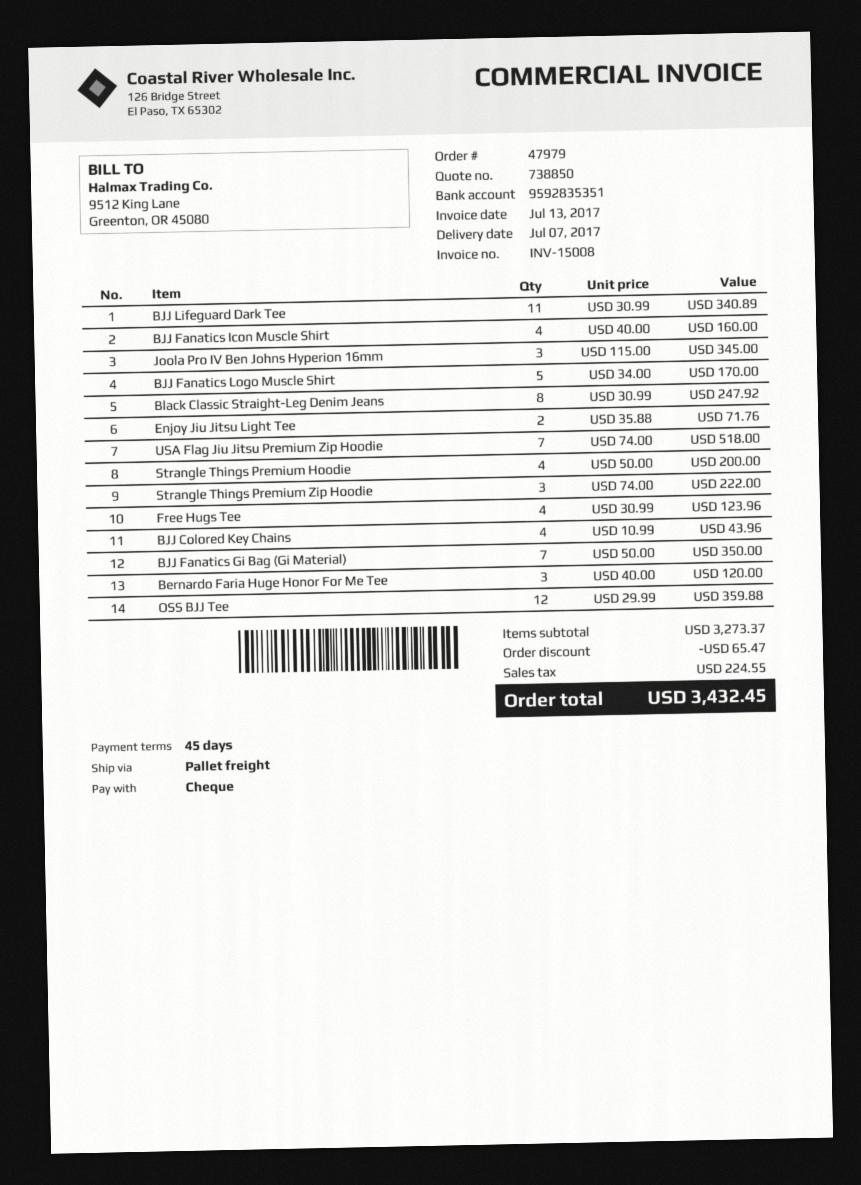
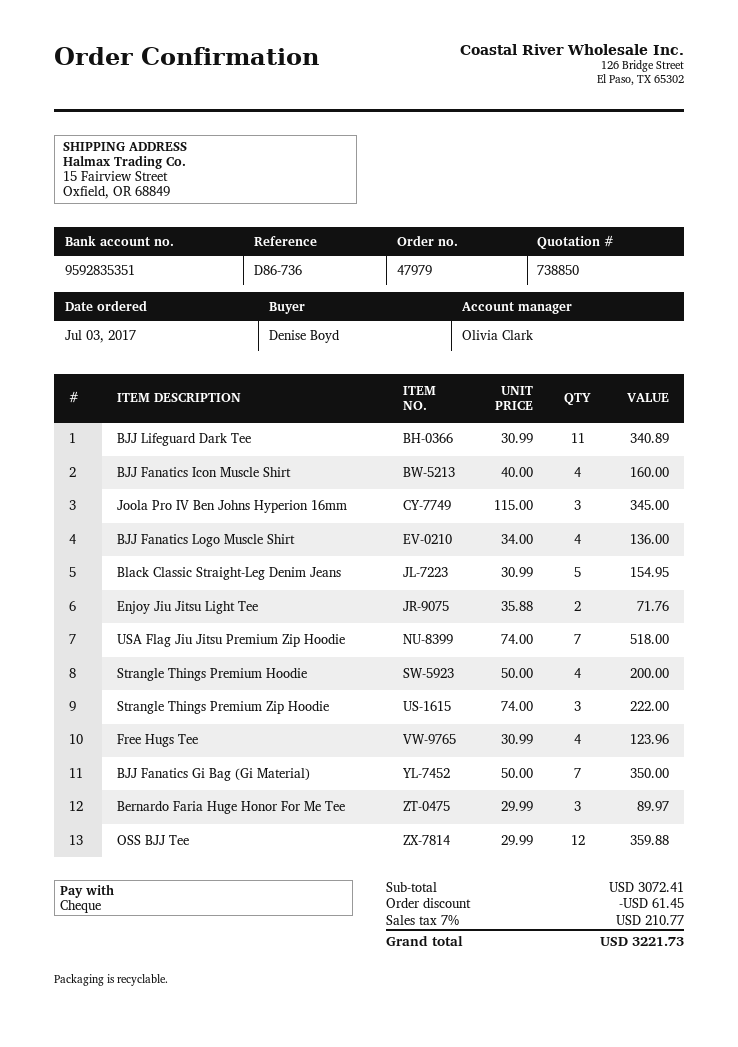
BJJ Fanatics Logo Muscle Shirt: 5 x 34.00 = 170.00 -> 4 x 34.00 = 136.00
Black Classic Straight-Leg Denim Jeans: 8 x 30.99 = 247.92 -> 5 x 30.99 = 154.95
BJJ Colored Key Chains: 4 x 10.99 = 43.96 -> none
Bernardo Faria Huge Honor For Me Tee: 3 x 40.00 = 120.00 -> 3 x 29.99 = 89.97
subtotal: 3273.37 -> 3072.41
discount: 65.47 -> 61.45
tax: 224.55 -> 210.77
total: 3432.45 -> 3221.73

